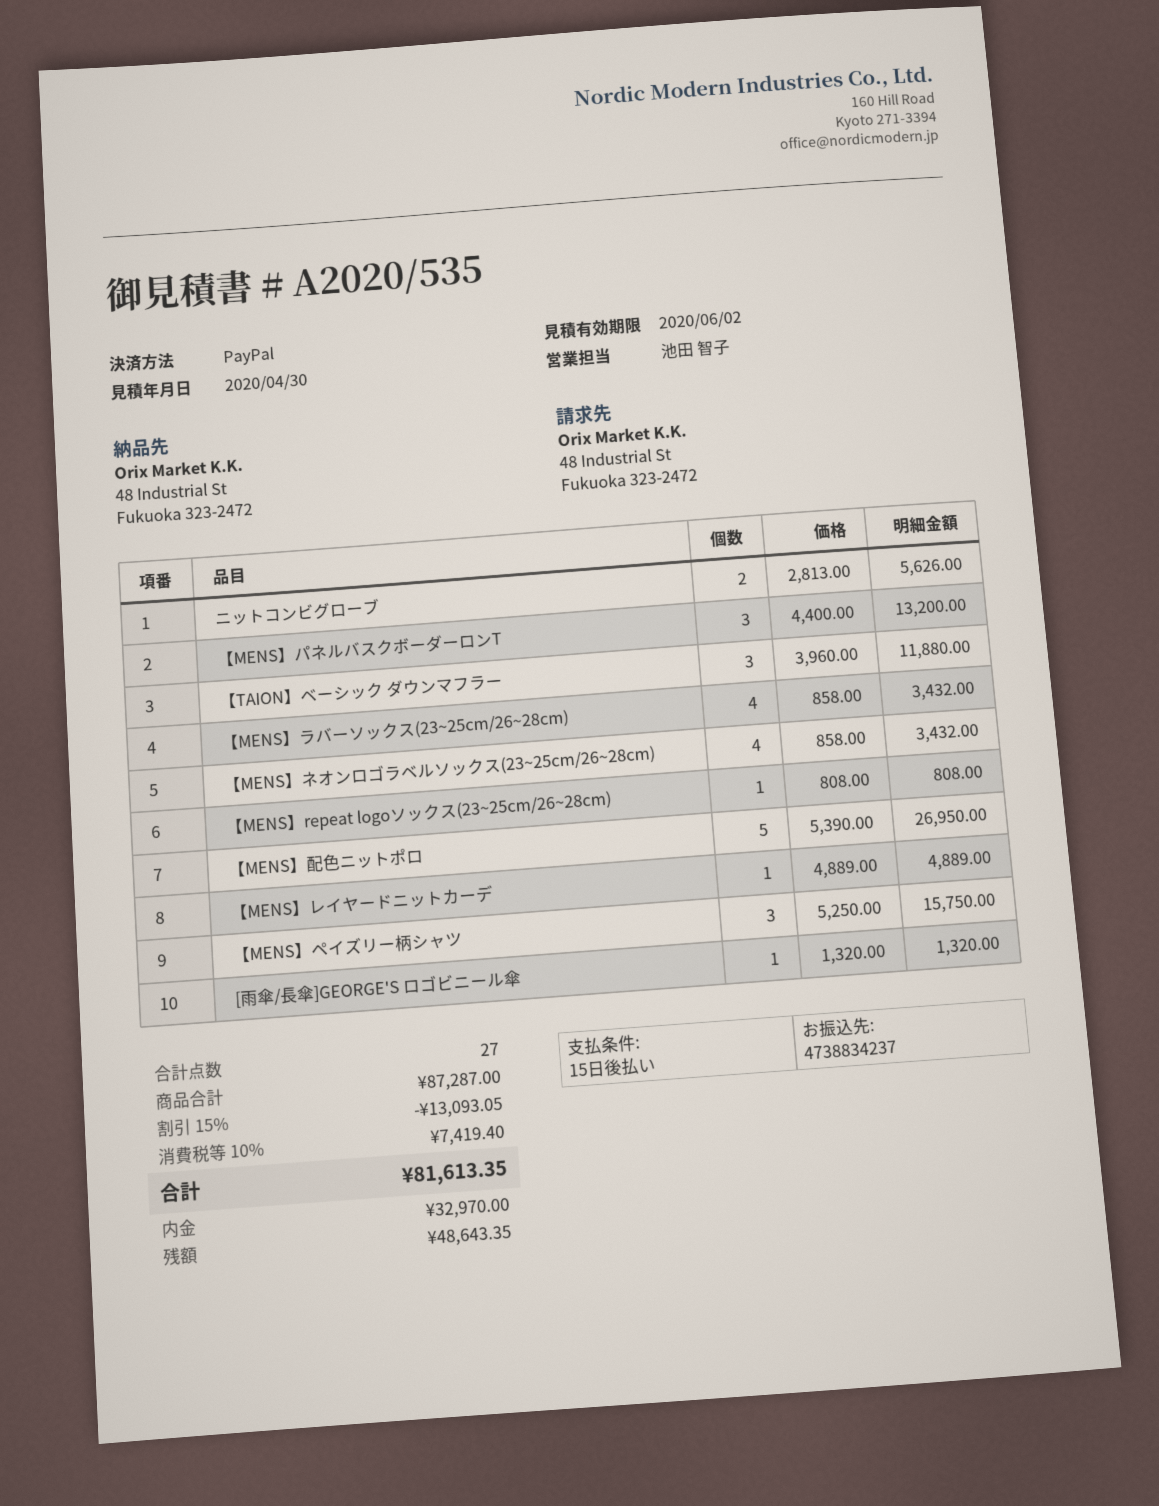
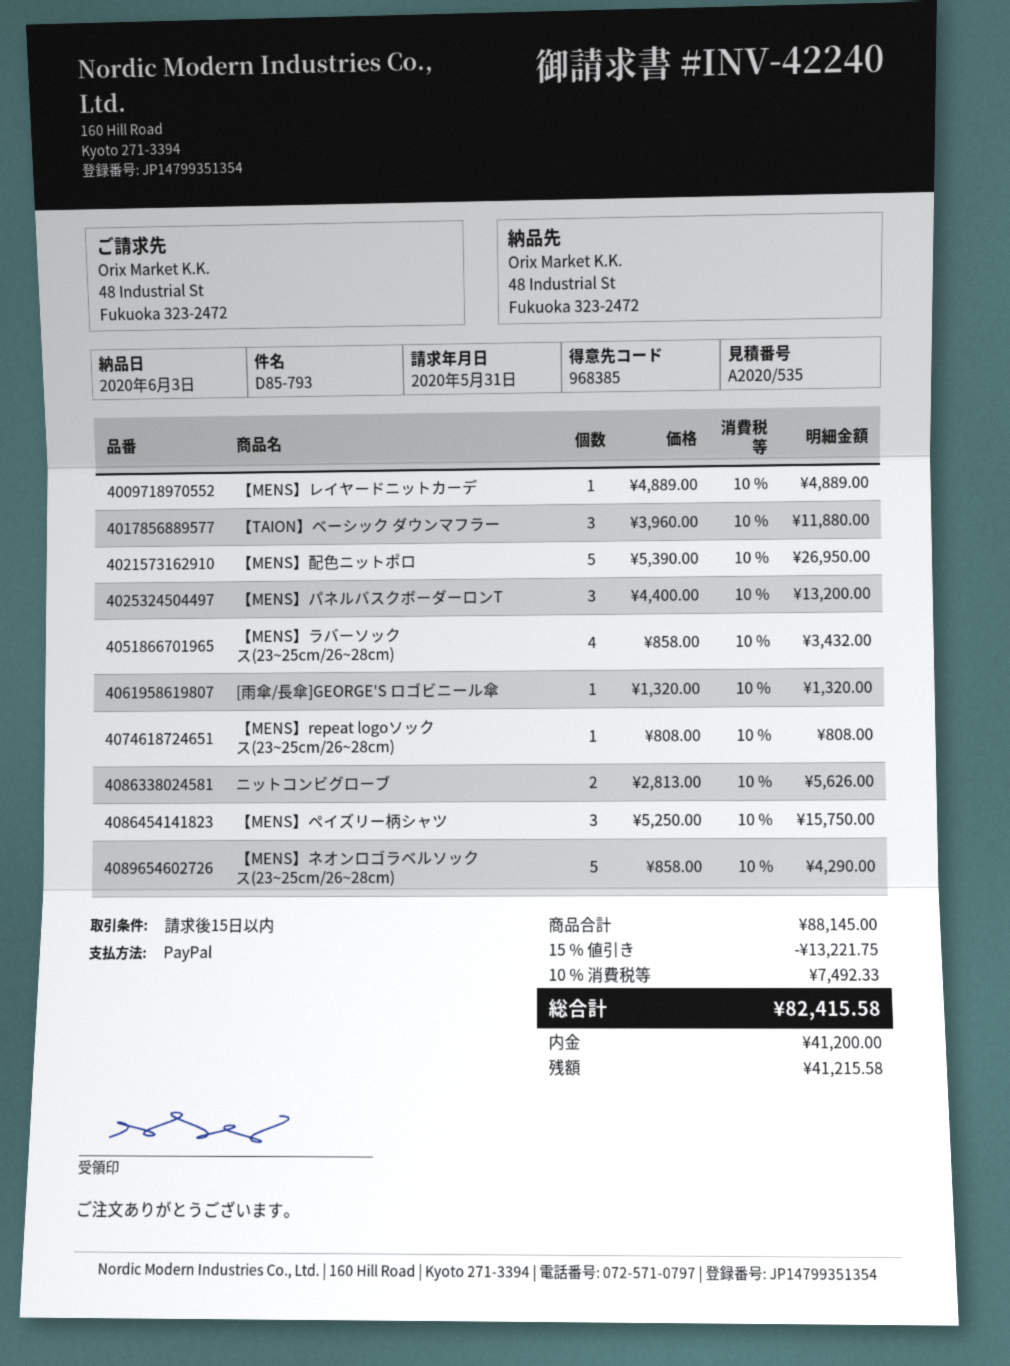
【MENS】ネオンロゴラベルソックス(23~25cm/26~28cm): 4 x 858.00 = 3432.00 -> 5 x 858.00 = 4290.00
subtotal: 87287.00 -> 88145.00
discount: 15% = 13093.05 -> 15% = 13221.75
tax: 10% = 7419.40 -> 10% = 7492.33
total: 81613.35 -> 82415.58
deposit: 32970.00 -> 41200.00
balance: 48643.35 -> 41215.58

